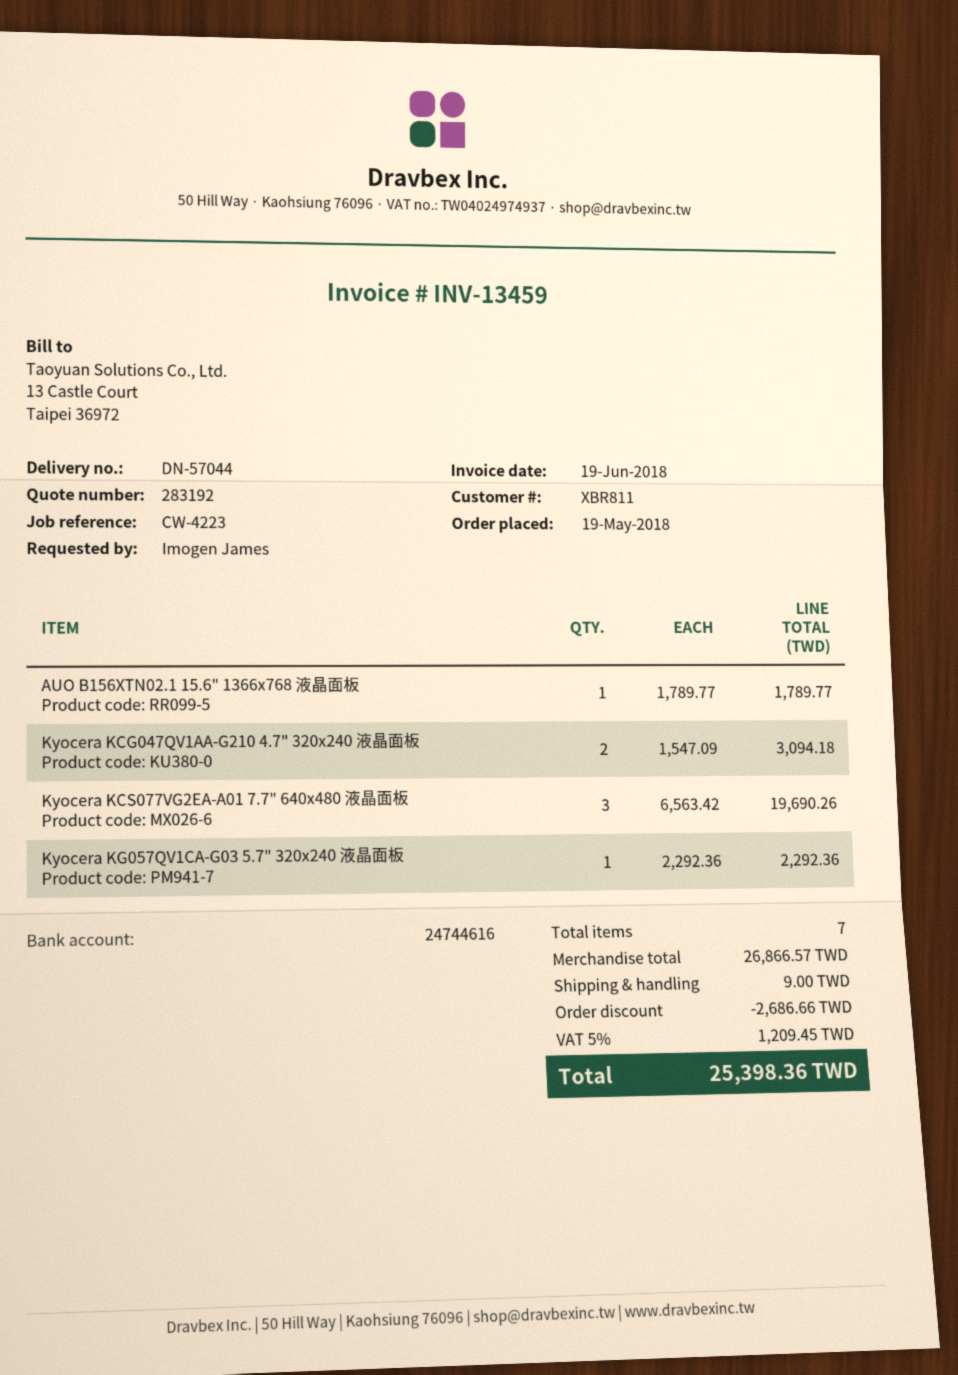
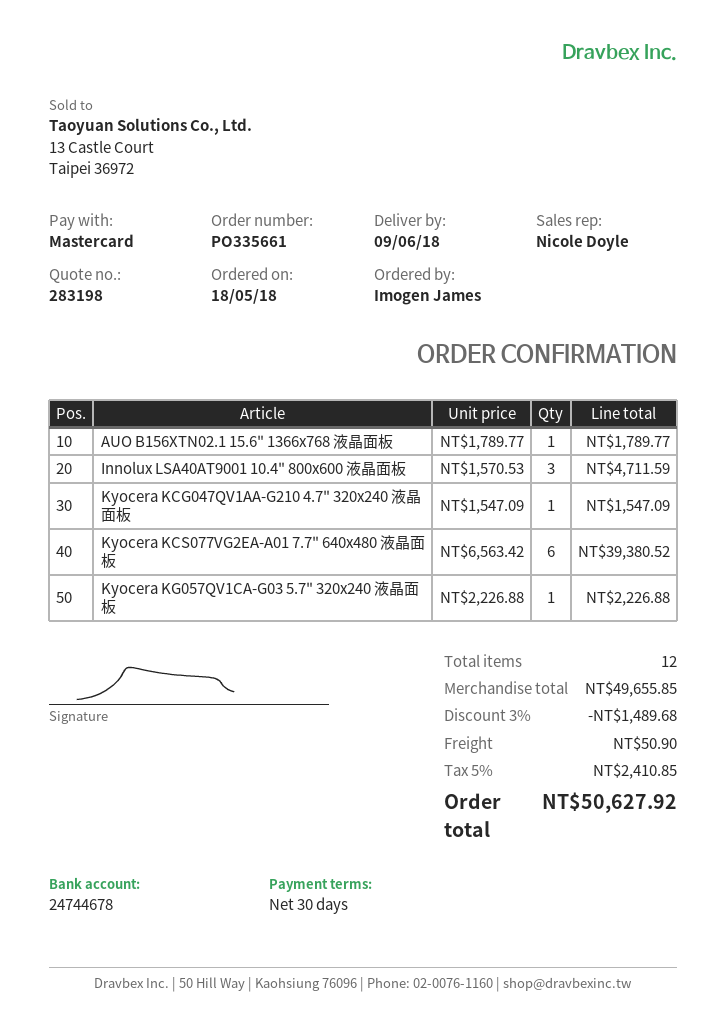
quote number: 283192 -> 283198
order date: 2018-05-19 -> 2018-05-18
bank account: 24744616 -> 24744678
Kyocera KCG047QV1AA-G210 4.7" 320x240 液晶面板: 2 x 1547.09 = 3094.18 -> 1 x 1547.09 = 1547.09
Kyocera KCS077VG2EA-A01 7.7" 640x480 液晶面板: 3 x 6563.42 = 19690.26 -> 6 x 6563.42 = 39380.52
Kyocera KG057QV1CA-G03 5.7" 320x240 液晶面板: 1 x 2292.36 = 2292.36 -> 1 x 2226.88 = 2226.88
Innolux LSA40AT9001 10.4" 800x600 液晶面板: none -> 3 x 1570.53 = 4711.59
total quantity: 7 -> 12
subtotal: 26866.57 -> 49655.85
discount: 2686.66 -> 1489.68
shipping: 9.00 -> 50.90
tax: 5% = 1209.45 -> 5% = 2410.85
total: 25398.36 -> 50627.92

